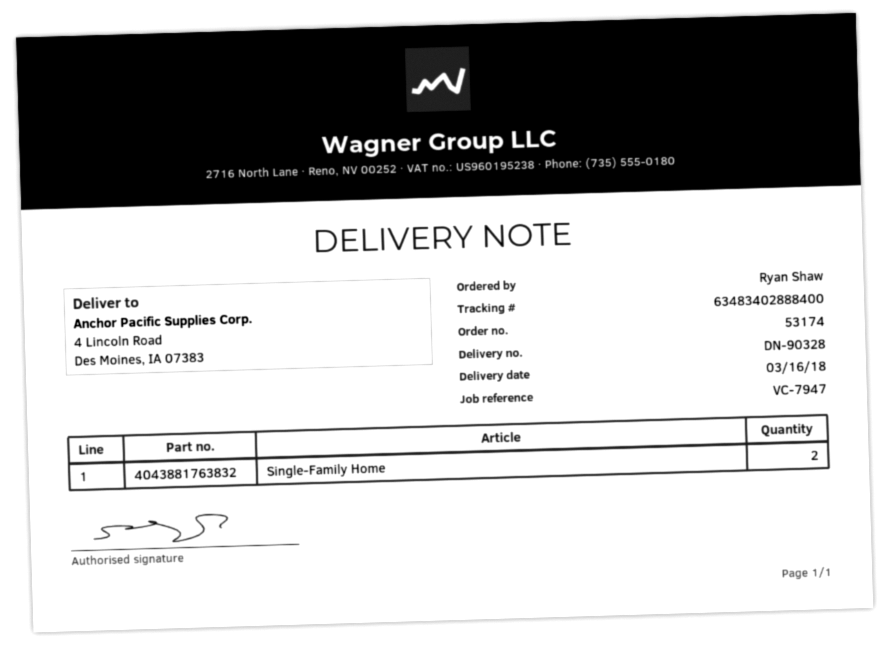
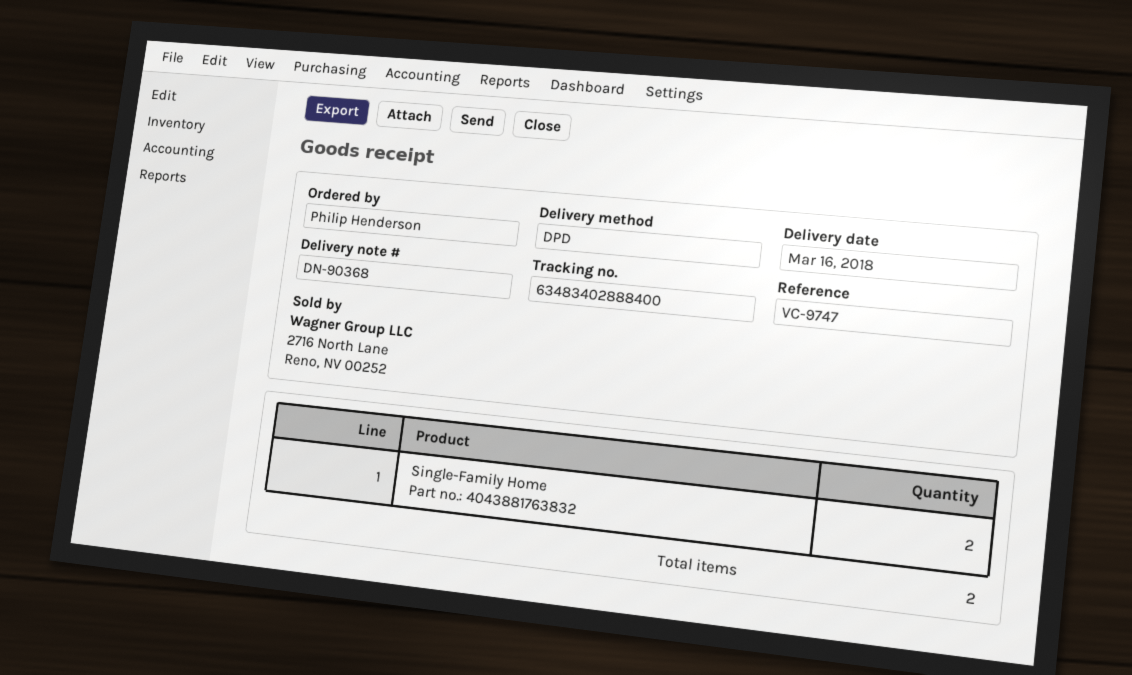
delivery note number: DN-90328 -> DN-90368
reference: VC-7947 -> VC-9747
ordered by: Ryan Shaw -> Philip Henderson

